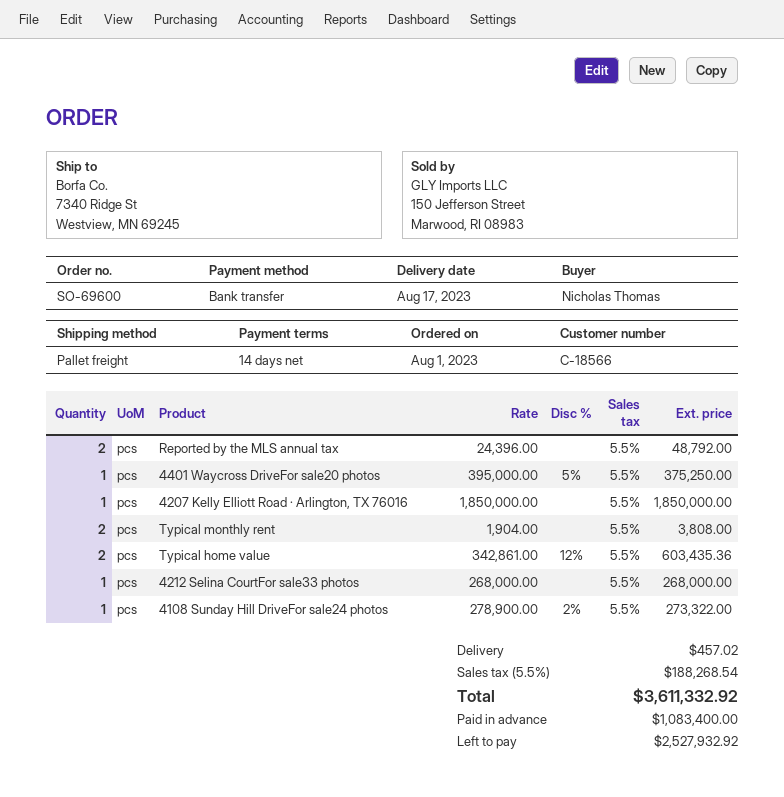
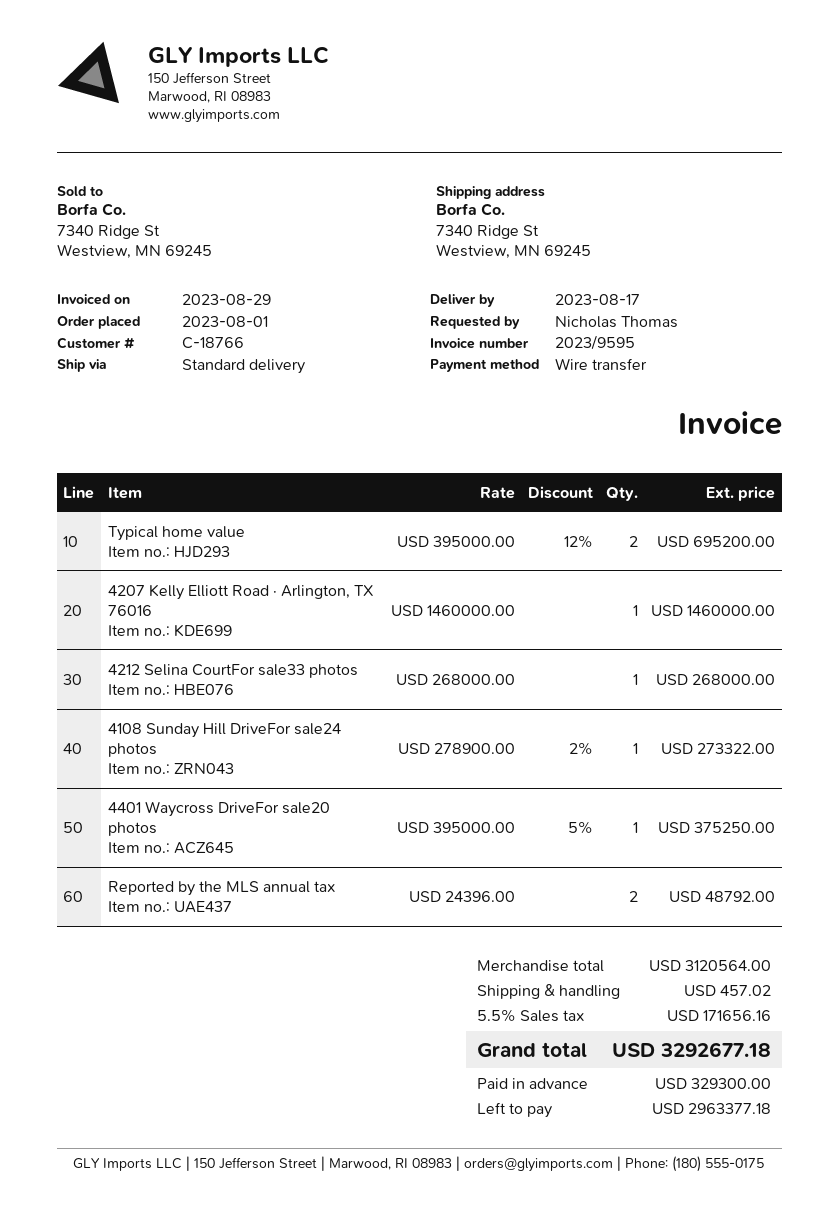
customer number: C-18566 -> C-18766
shipping method: pallet freight -> standard
4207 Kelly Elliott Road · Arlington, TX 76016: 1 x 1850000.00 = 1850000.00 -> 1 x 1460000.00 = 1460000.00
Typical monthly rent: 2 x 1904.00 = 3808.00 -> none
Typical home value: 2 x 342861.00 - 12% = 603435.36 -> 2 x 395000.00 - 12% = 695200.00
tax: 5.5% = 188268.54 -> 5.5% = 171656.16
total: 3611332.92 -> 3292677.18
deposit: 1083400.00 -> 329300.00
balance: 2527932.92 -> 2963377.18

